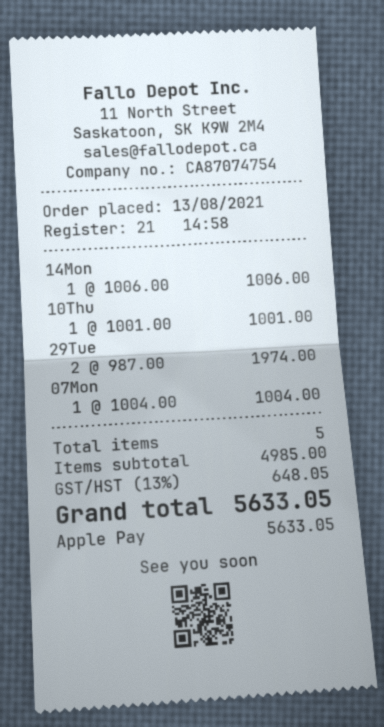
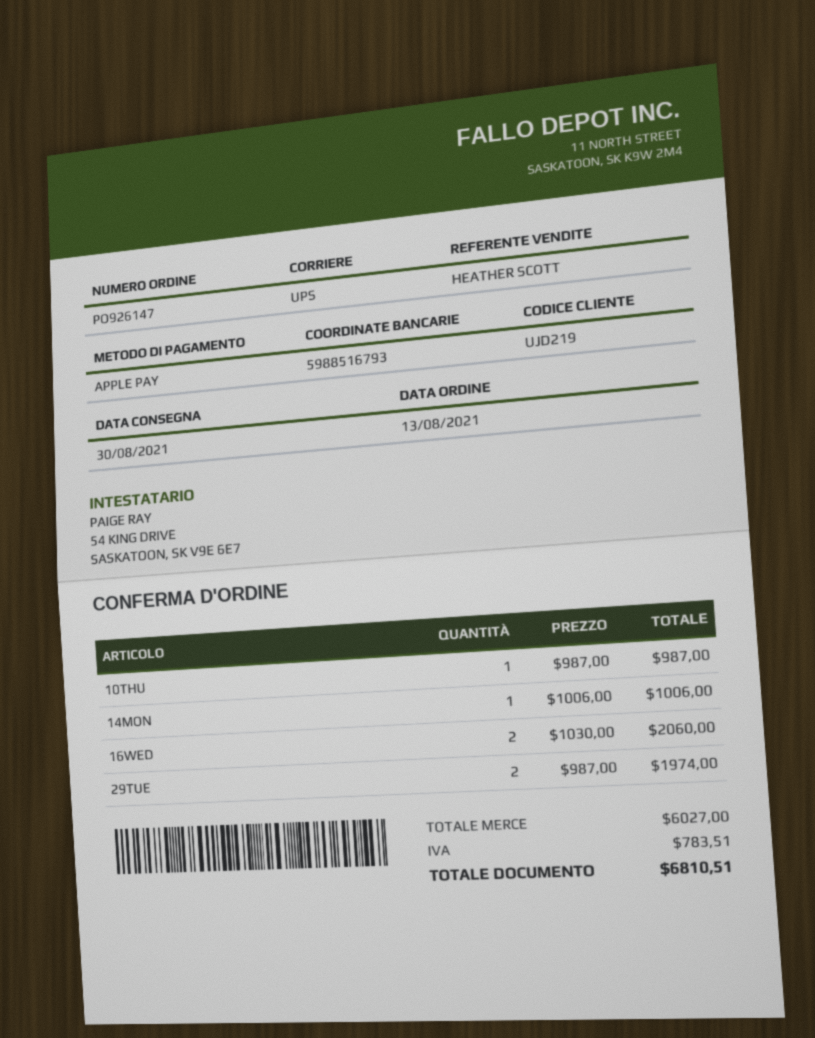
10Thu: 1 x 1001.00 = 1001.00 -> 1 x 987.00 = 987.00
07Mon: 1 x 1004.00 = 1004.00 -> none
16WED: none -> 2 x 1030.00 = 2060.00
subtotal: 4985.00 -> 6027.00
tax: 648.05 -> 783.51
total: 5633.05 -> 6810.51

